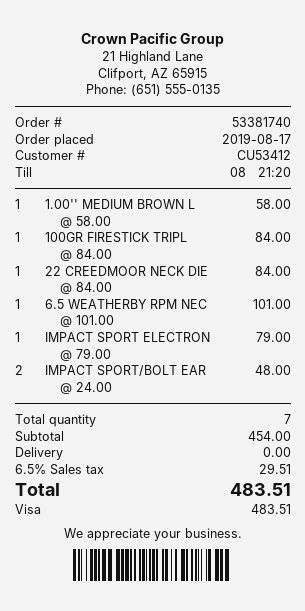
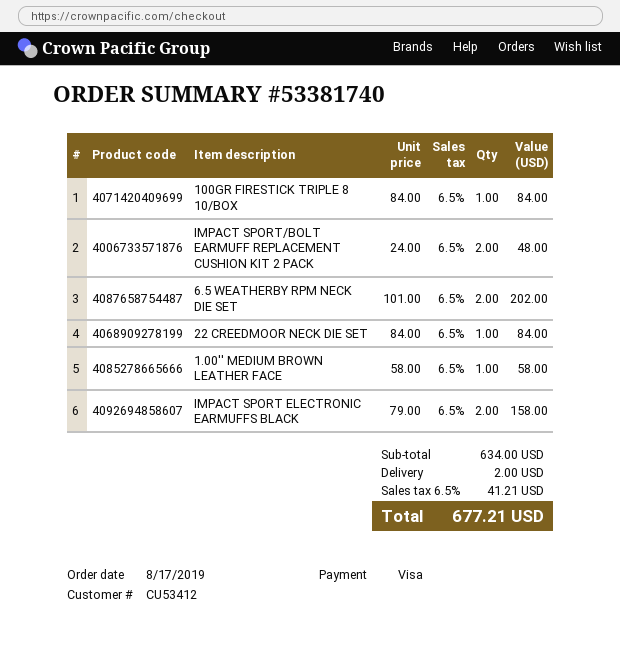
6.5 WEATHERBY RPM NEC: 1 x 101.00 = 101.00 -> 2 x 101.00 = 202.00
IMPACT SPORT ELECTRON: 1 x 79.00 = 79.00 -> 2 x 79.00 = 158.00
subtotal: 454.00 -> 634.00
shipping: 0.00 -> 2.00
tax: 6.5% = 29.51 -> 6.5% = 41.21
total: 483.51 -> 677.21

